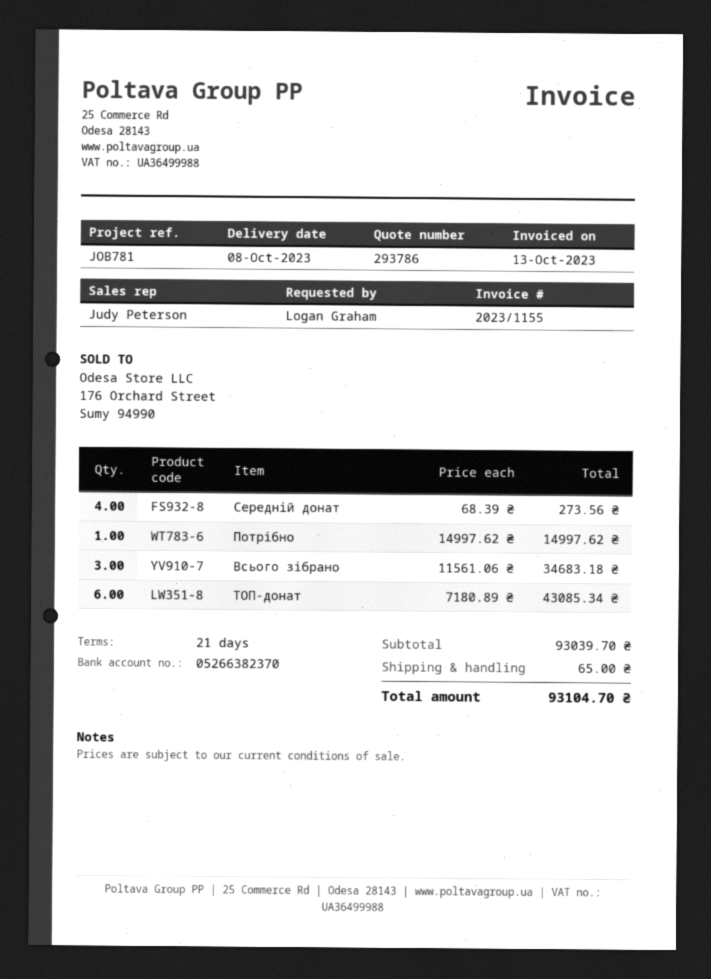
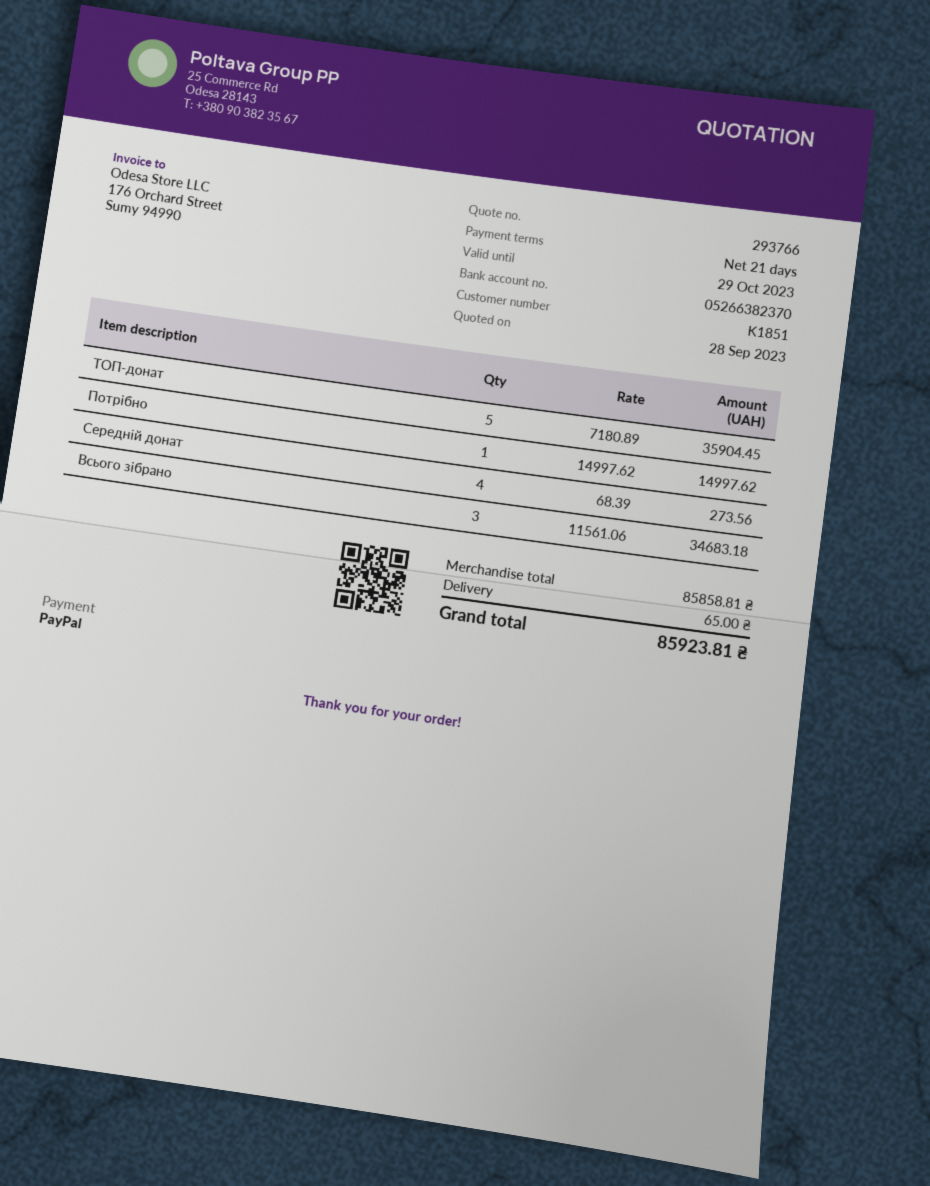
quote number: 293786 -> 293766
ТОП-донат: 6 x 7180.89 = 43085.34 -> 5 x 7180.89 = 35904.45
subtotal: 93039.70 -> 85858.81
total: 93104.70 -> 85923.81

